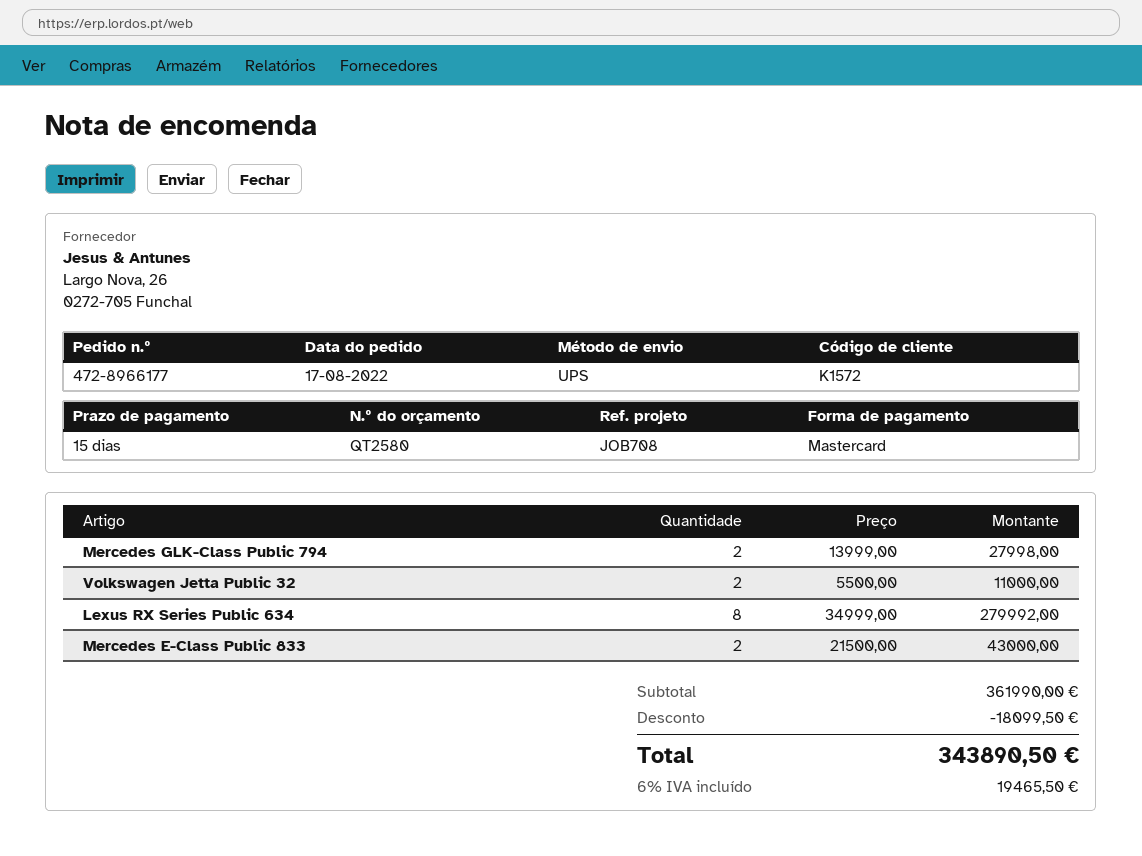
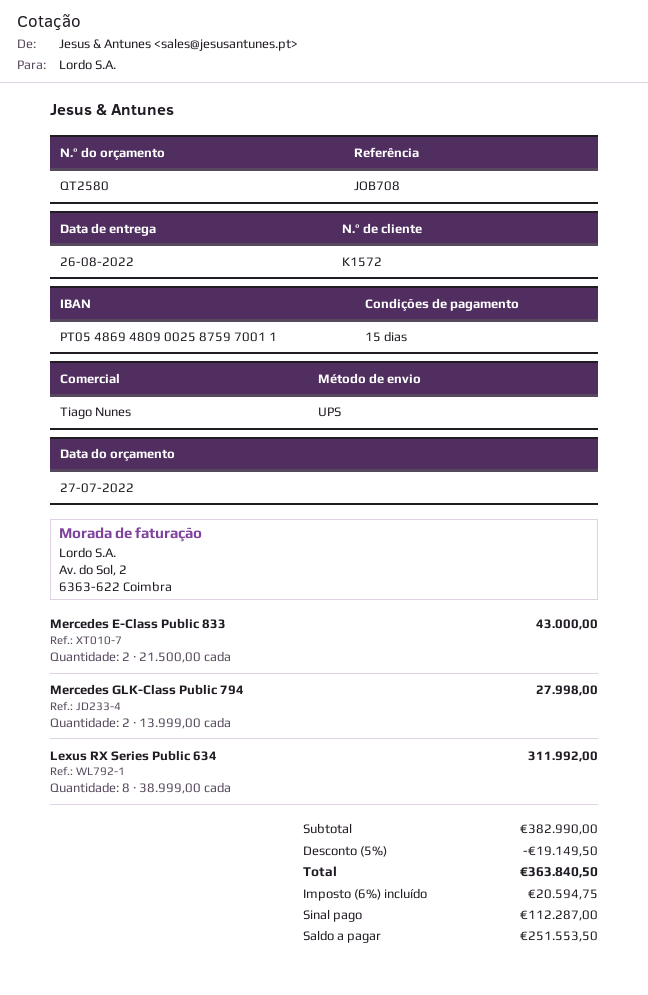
Volkswagen Jetta Public 32: 2 x 5500.00 = 11000.00 -> none
Lexus RX Series Public 634: 8 x 34999.00 = 279992.00 -> 8 x 38999.00 = 311992.00
subtotal: 361990.00 -> 382990.00
discount: 18099.50 -> 19149.50
tax: 6% = 19465.50 -> 6% = 20594.75
total: 343890.50 -> 363840.50

